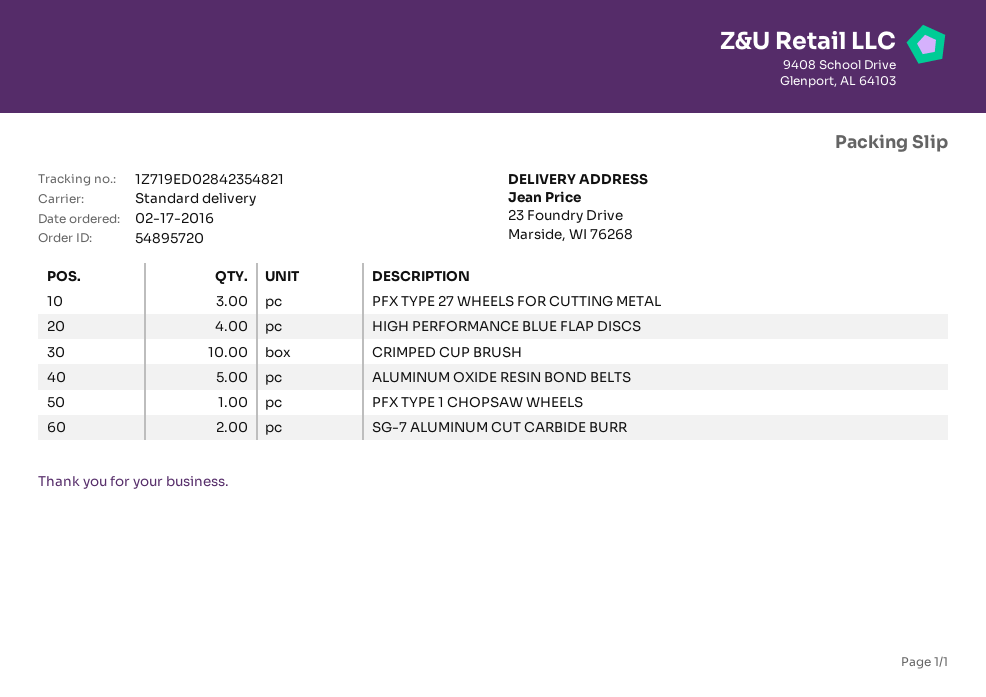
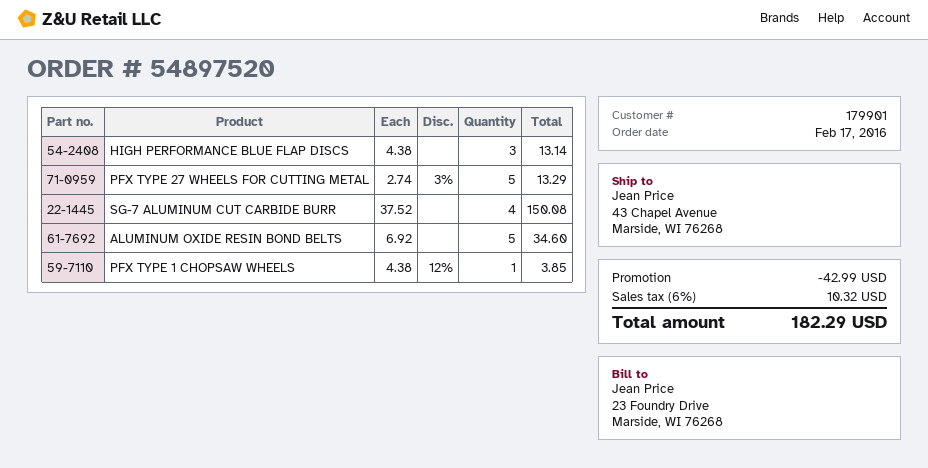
order number: 54895720 -> 54897520
ship to: 23 Foundry Drive, Marside, WI 76268 -> 43 Chapel Avenue, Marside, WI 76268
PFX TYPE 27 WHEELS FOR CUTTING METAL: 3 -> 5
HIGH PERFORMANCE BLUE FLAP DISCS: 4 -> 3
CRIMPED CUP BRUSH: 10 -> none
SG-7 ALUMINUM CUT CARBIDE BURR: 2 -> 4

